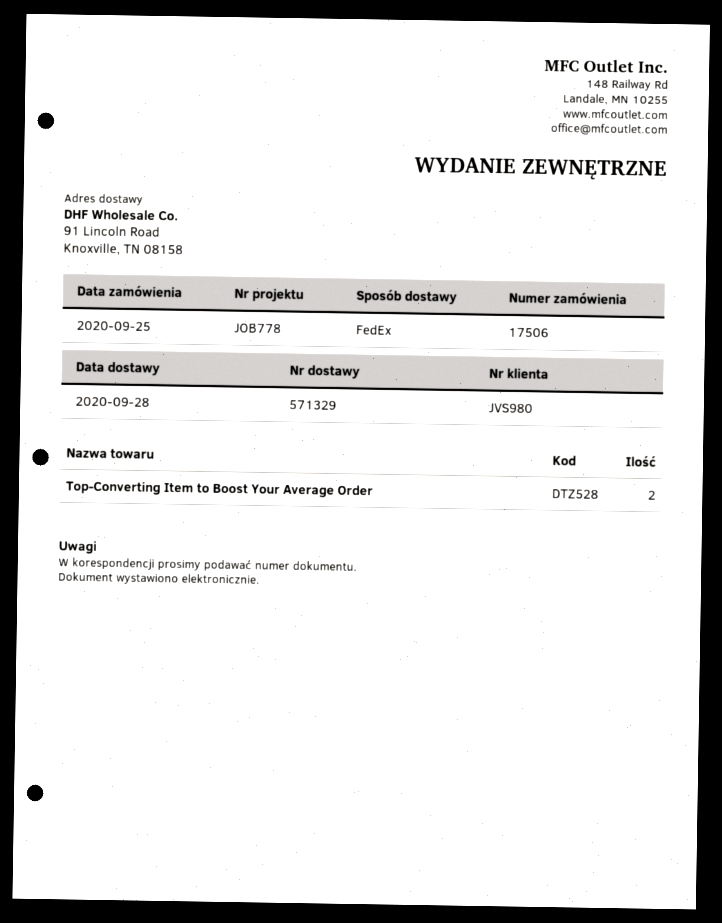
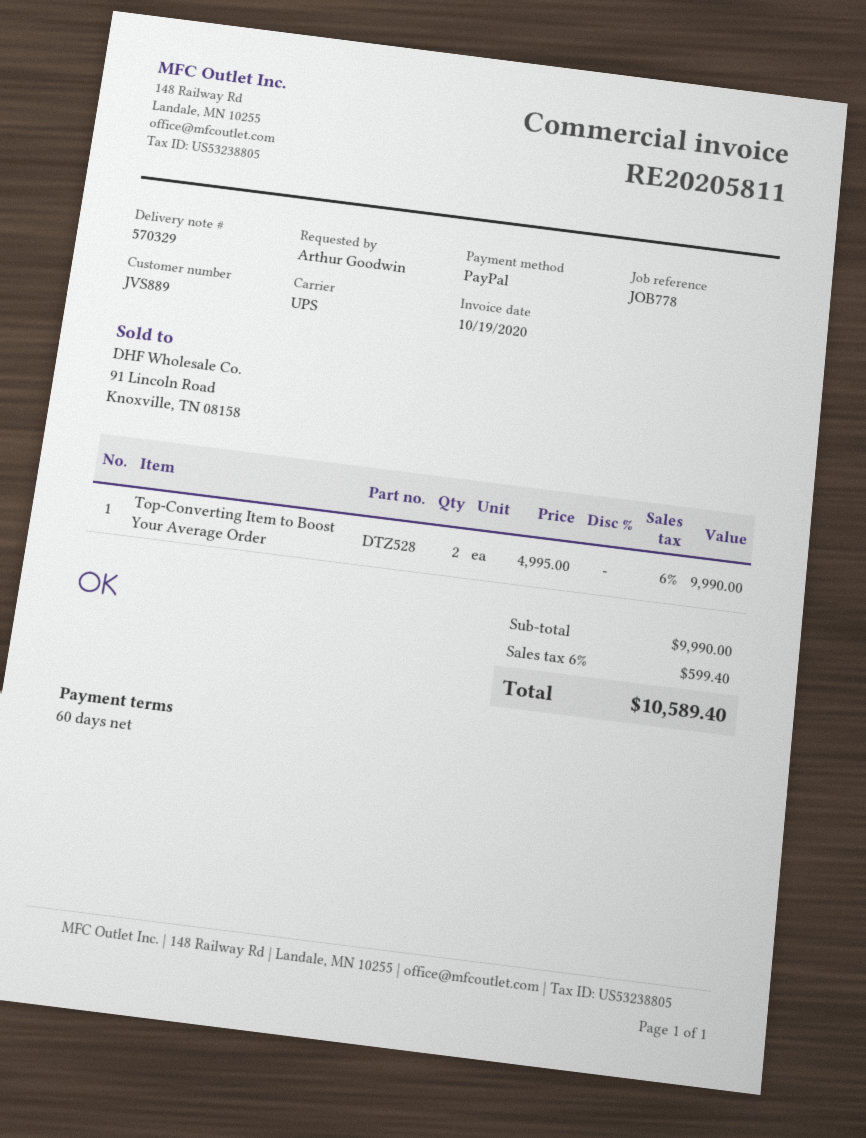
delivery note number: 571329 -> 570329
customer number: JVS980 -> JVS889
shipping method: FedEx -> UPS

